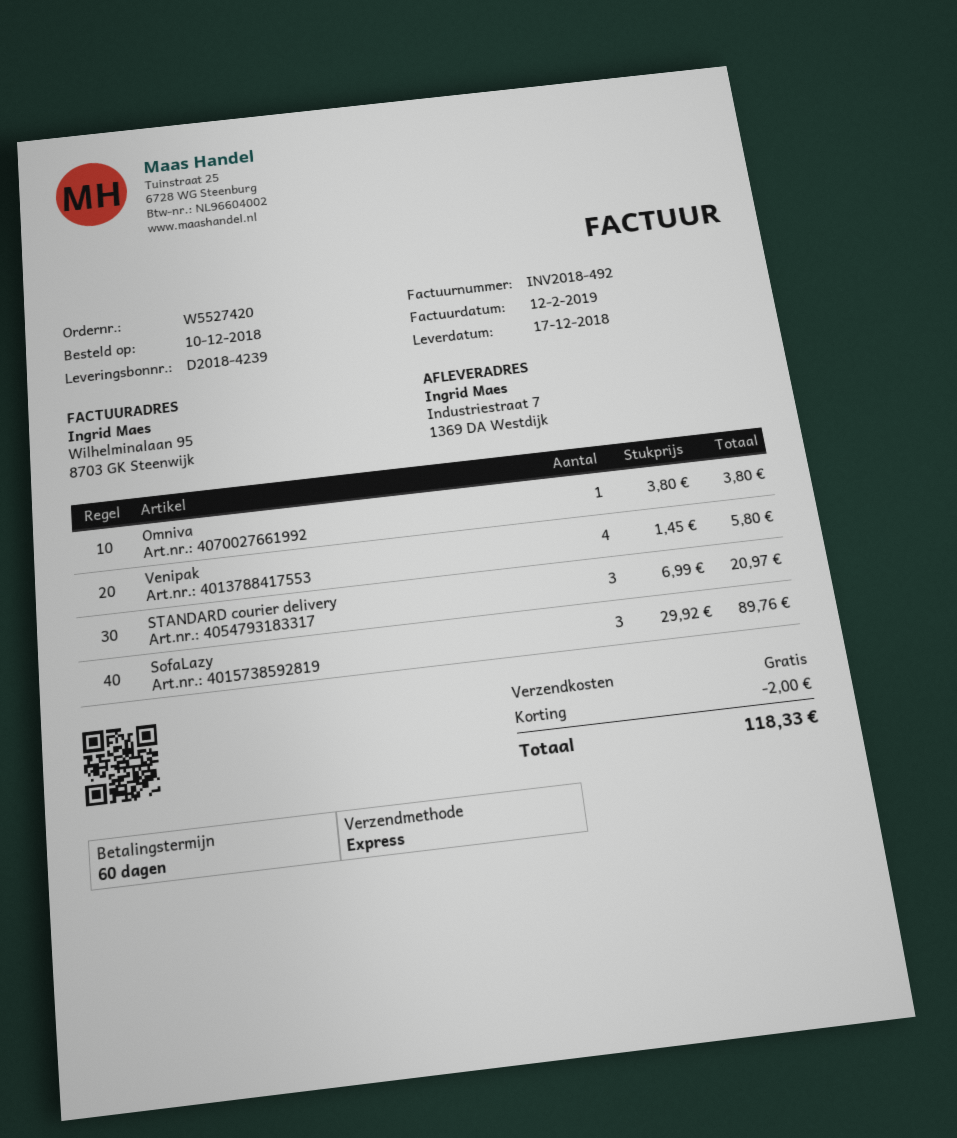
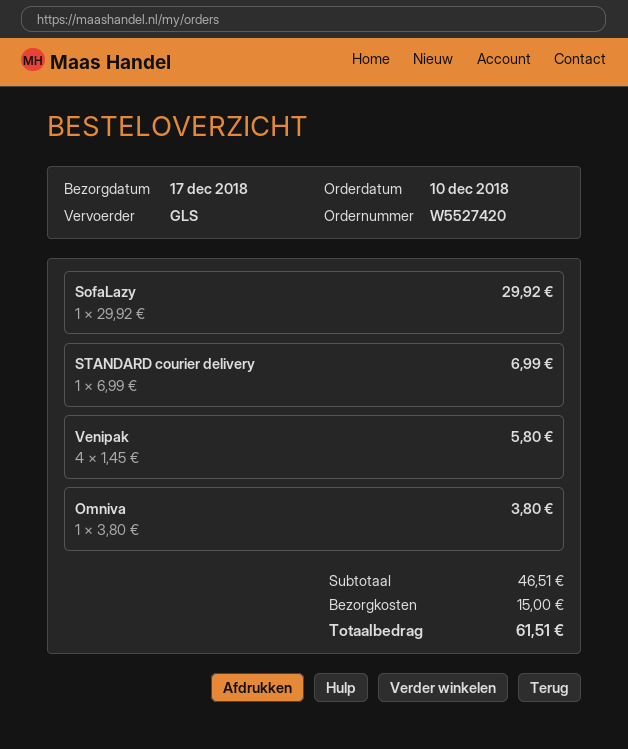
shipping method: express -> GLS
STANDARD courier delivery: 3 x 6.99 = 20.97 -> 1 x 6.99 = 6.99
SofaLazy: 3 x 29.92 = 89.76 -> 1 x 29.92 = 29.92
discount: 2.00 -> none
shipping: 0.00 -> 15.00
total: 118.33 -> 61.51

